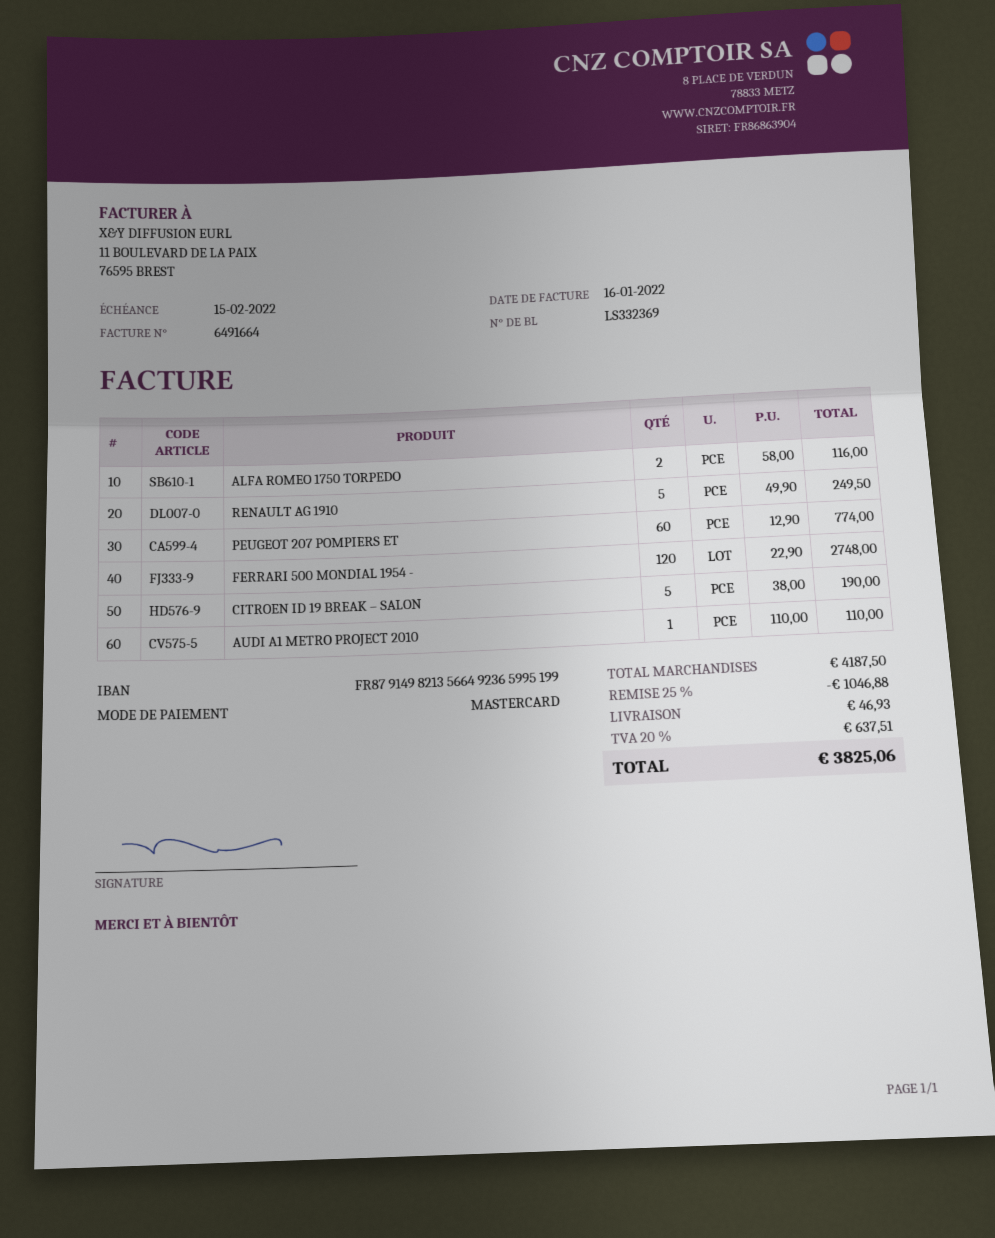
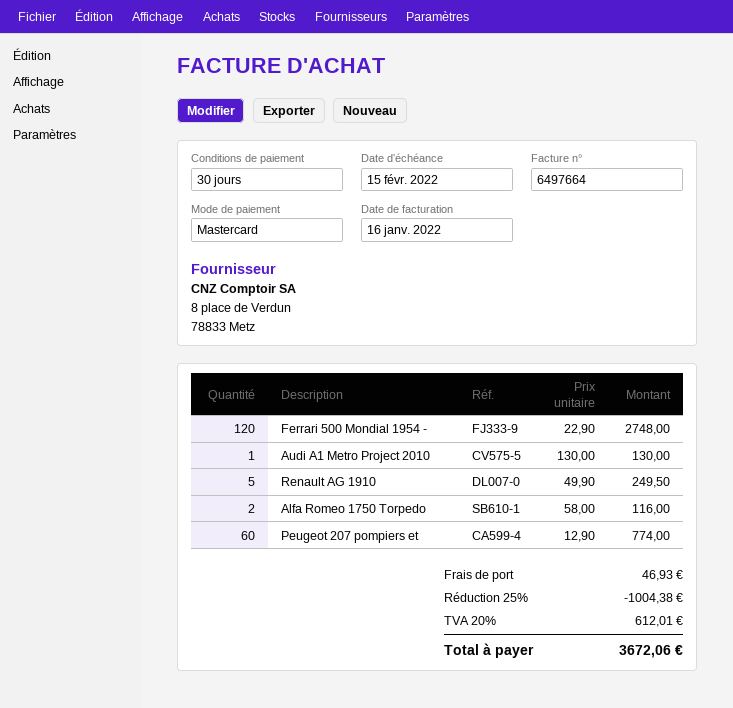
invoice number: 6491664 -> 6497664
CITROEN ID 19 BREAK – SALON: 5 x 38.00 = 190.00 -> none
AUDI A1 METRO PROJECT 2010: 1 x 110.00 = 110.00 -> 1 x 130.00 = 130.00
discount: 25% = 1046.88 -> 25% = 1004.38
tax: 20% = 637.51 -> 20% = 612.01
total: 3825.06 -> 3672.06

